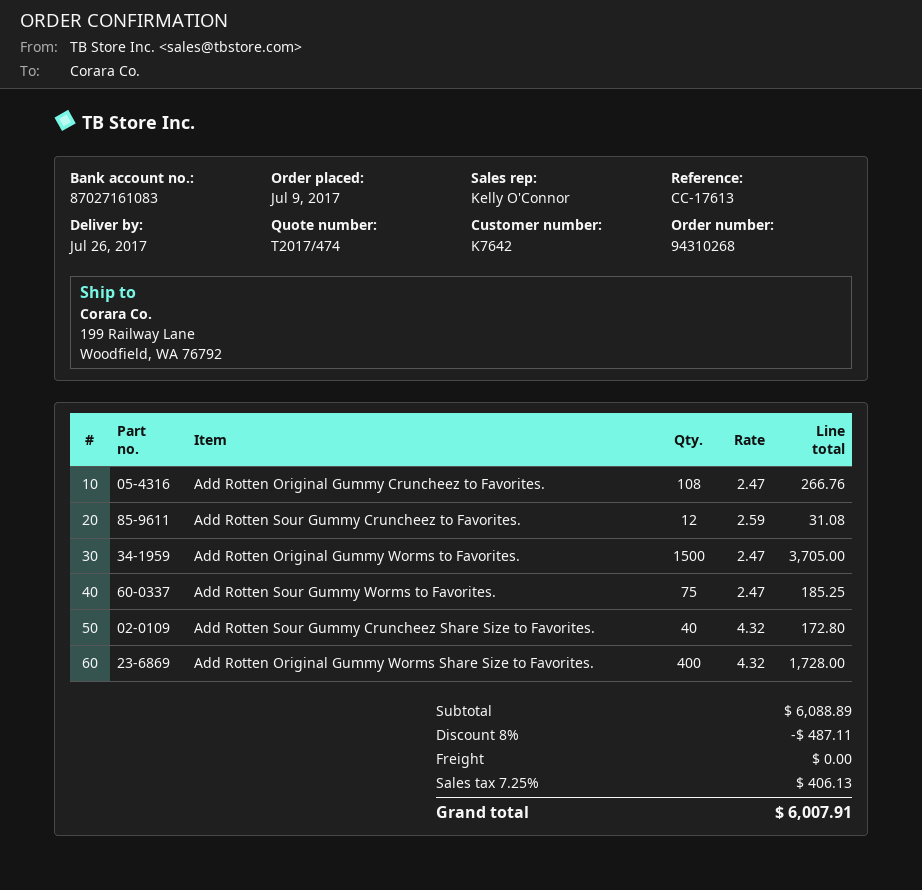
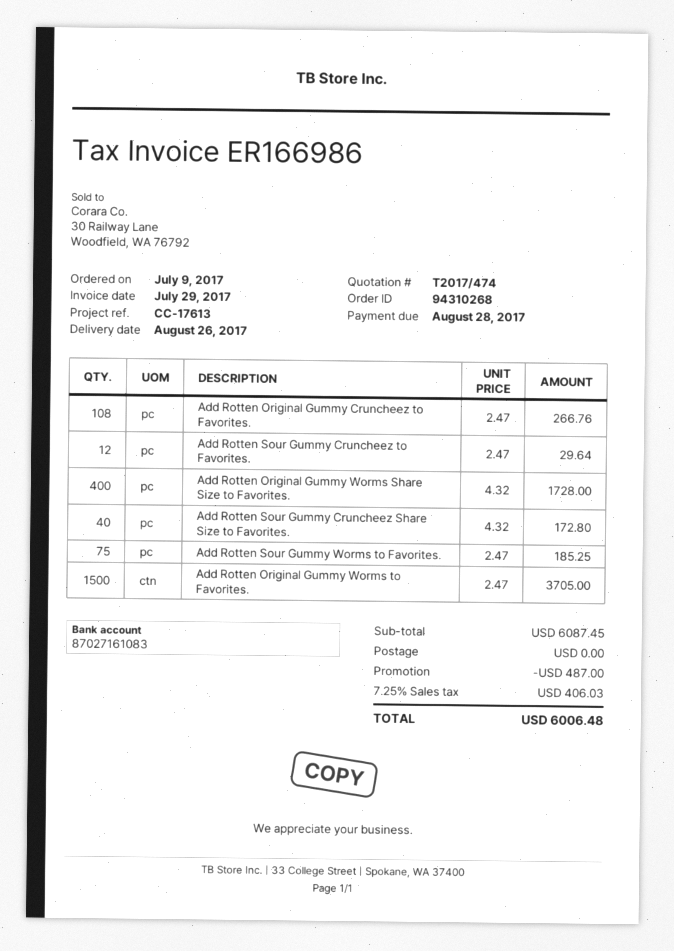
delivery date: 2017-07-26 -> 2017-08-26
Add Rotten Sour Gummy Cruncheez to Favorites.: 12 x 2.59 = 31.08 -> 12 x 2.47 = 29.64
subtotal: 6088.89 -> 6087.45
discount: 487.11 -> 487.00
tax: 7.25% = 406.13 -> 7.25% = 406.03
total: 6007.91 -> 6006.48

